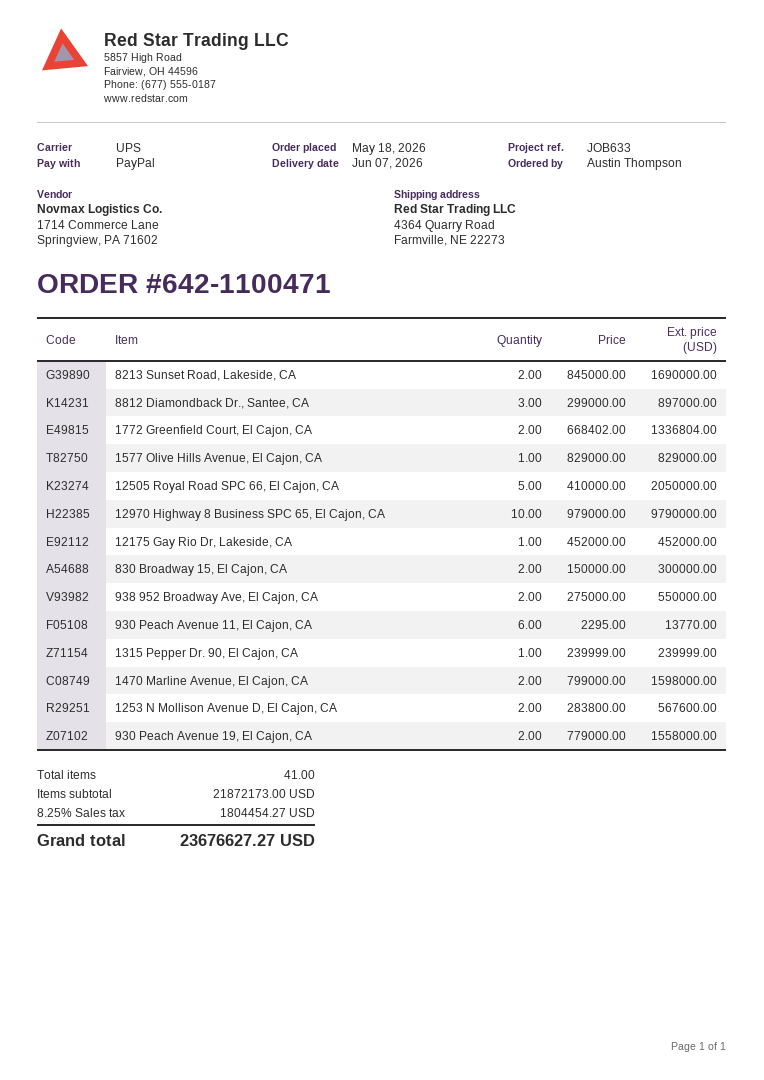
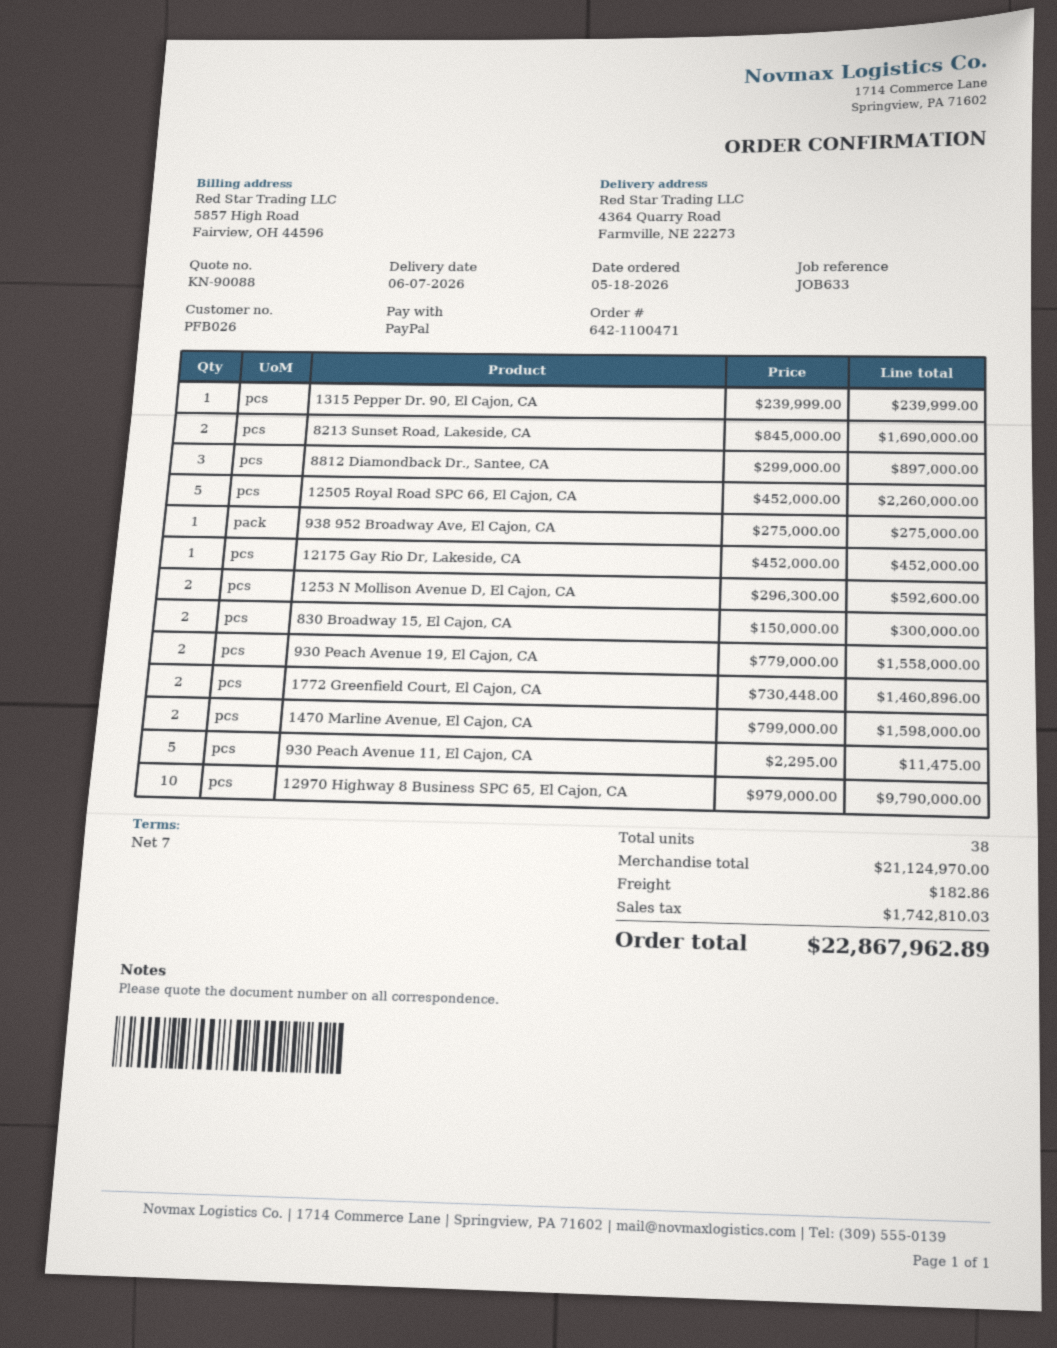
1772 Greenfield Court, El Cajon, CA: 2 x 668402.00 = 1336804.00 -> 2 x 730448.00 = 1460896.00
1577 Olive Hills Avenue, El Cajon, CA: 1 x 829000.00 = 829000.00 -> none
12505 Royal Road SPC 66, El Cajon, CA: 5 x 410000.00 = 2050000.00 -> 5 x 452000.00 = 2260000.00
938 952 Broadway Ave, El Cajon, CA: 2 x 275000.00 = 550000.00 -> 1 x 275000.00 = 275000.00
930 Peach Avenue 11, El Cajon, CA: 6 x 2295.00 = 13770.00 -> 5 x 2295.00 = 11475.00
1253 N Mollison Avenue D, El Cajon, CA: 2 x 283800.00 = 567600.00 -> 2 x 296300.00 = 592600.00
total quantity: 41 -> 38
subtotal: 21872173.00 -> 21124970.00
shipping: none -> 182.86
tax: 1804454.27 -> 1742810.03
total: 23676627.27 -> 22867962.89

